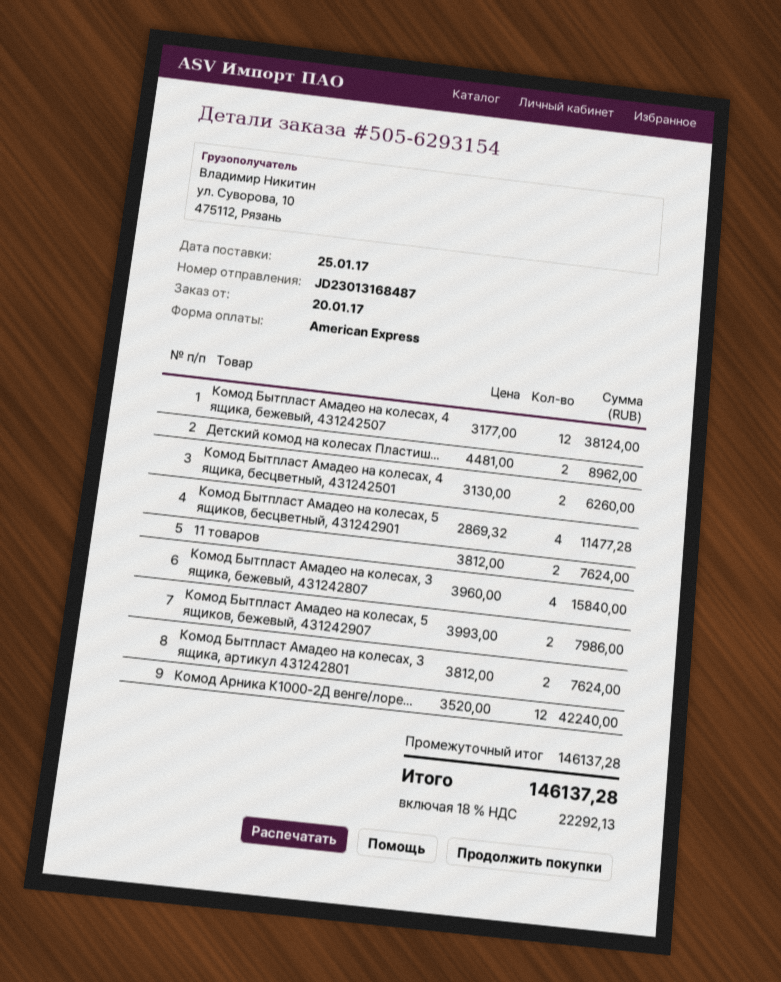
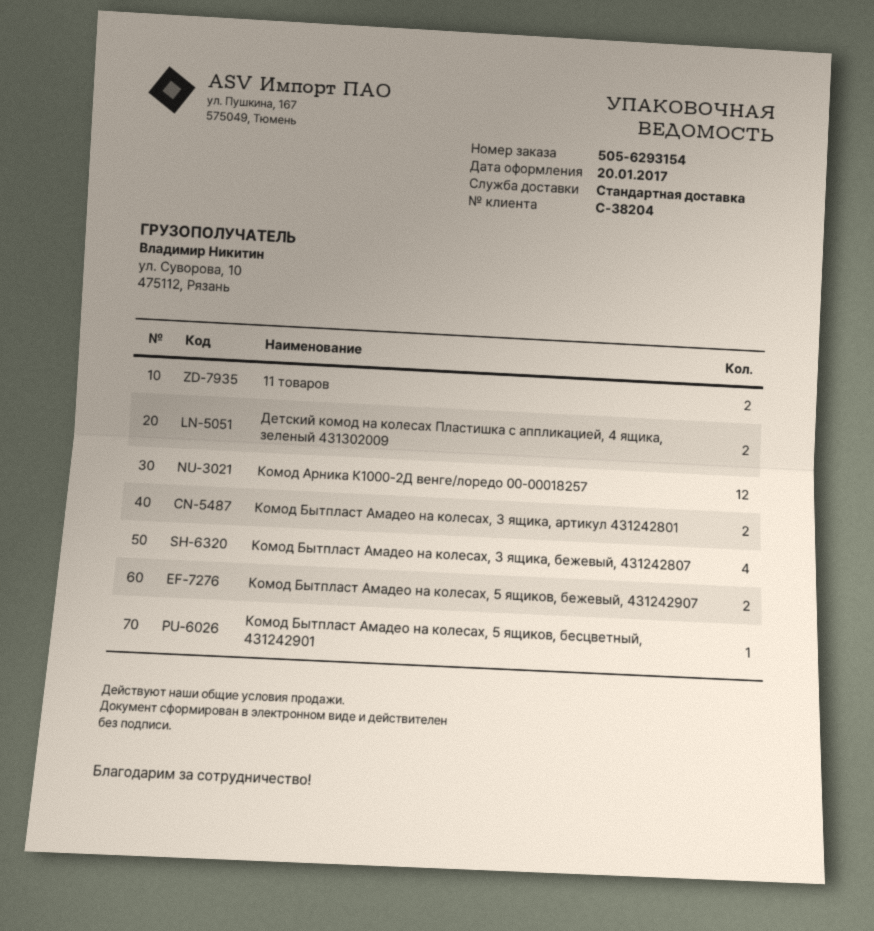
Комод Бытпласт Амадео на колесах, 4 ящика, бежевый, 431242507: 12 -> none
Комод Бытпласт Амадео на колесах, 4 ящика, бесцветный, 431242501: 2 -> none
Комод Бытпласт Амадео на колесах, 5 ящиков, бесцветный, 431242901: 4 -> 1

